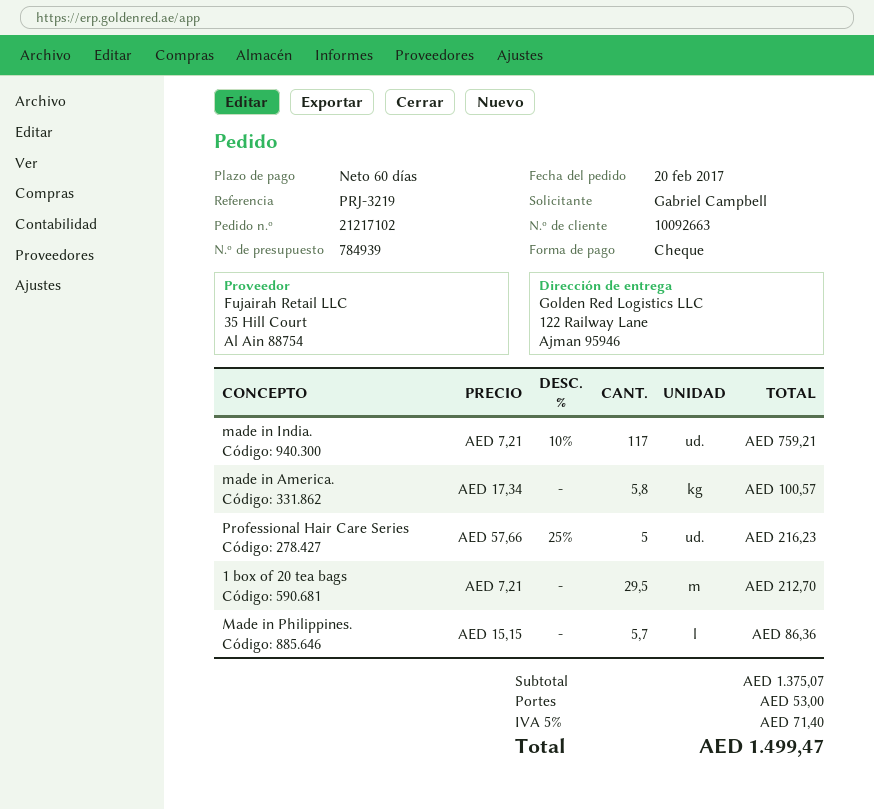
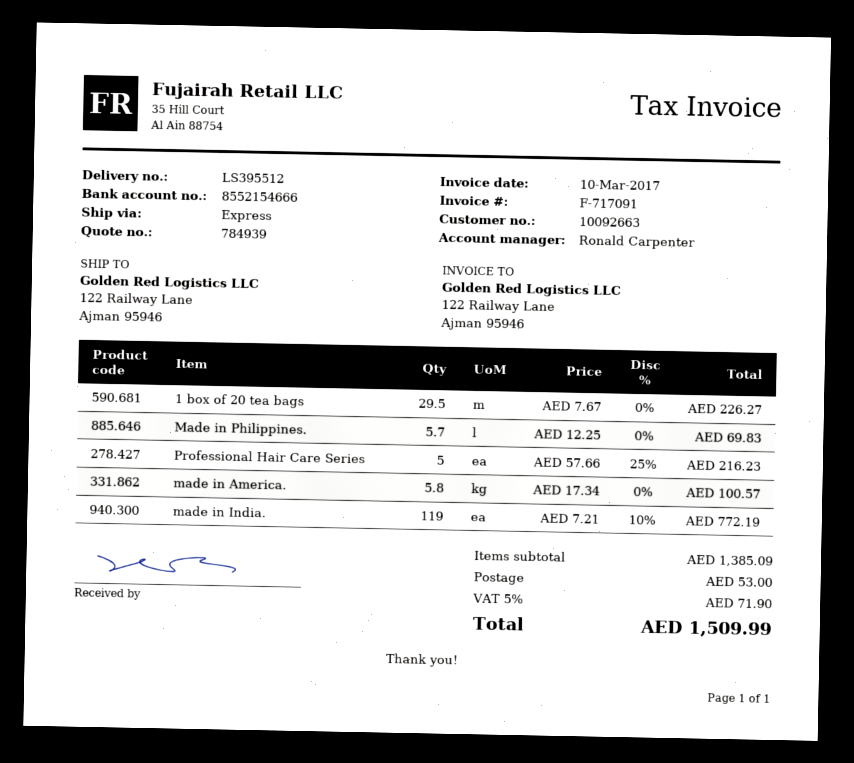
made in India.: 117 x 7.21 - 10% = 759.21 -> 119 x 7.21 - 10% = 772.19
1 box of 20 tea bags: 29.5 x 7.21 = 212.70 -> 29.5 x 7.67 = 226.27
Made in Philippines.: 5.7 x 15.15 = 86.36 -> 5.7 x 12.25 = 69.83
subtotal: 1375.07 -> 1385.09
tax: 5% = 71.40 -> 5% = 71.90
total: 1499.47 -> 1509.99

